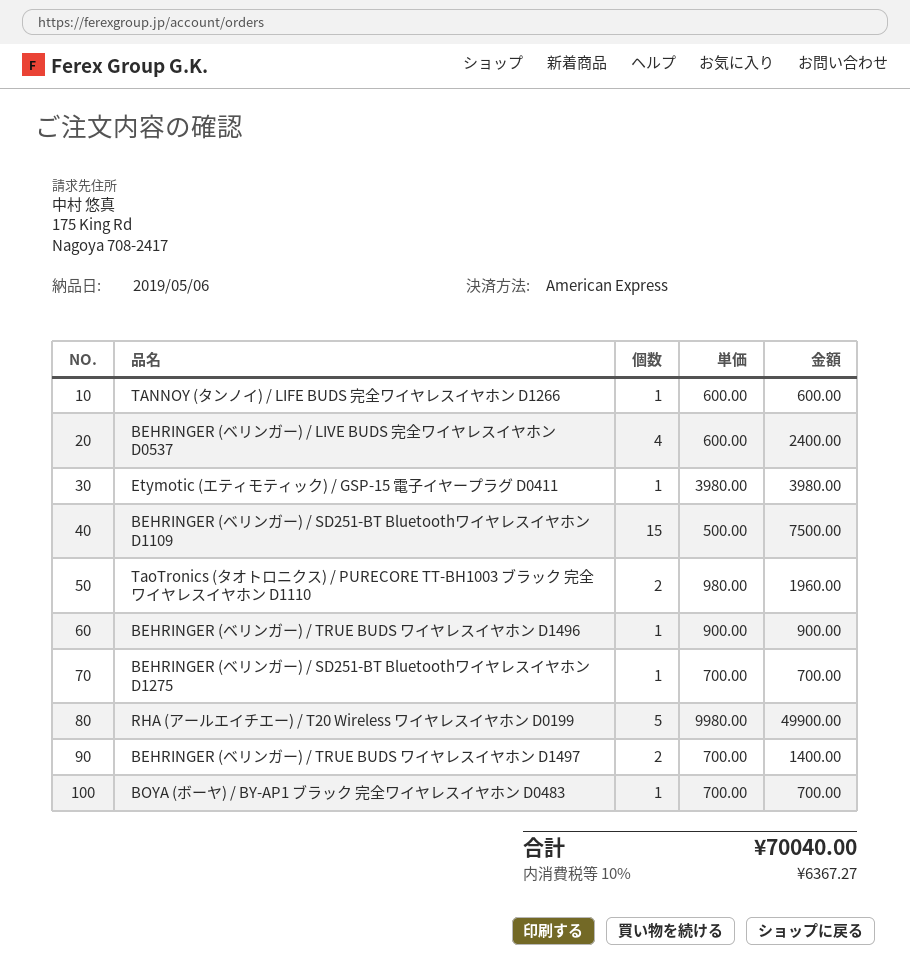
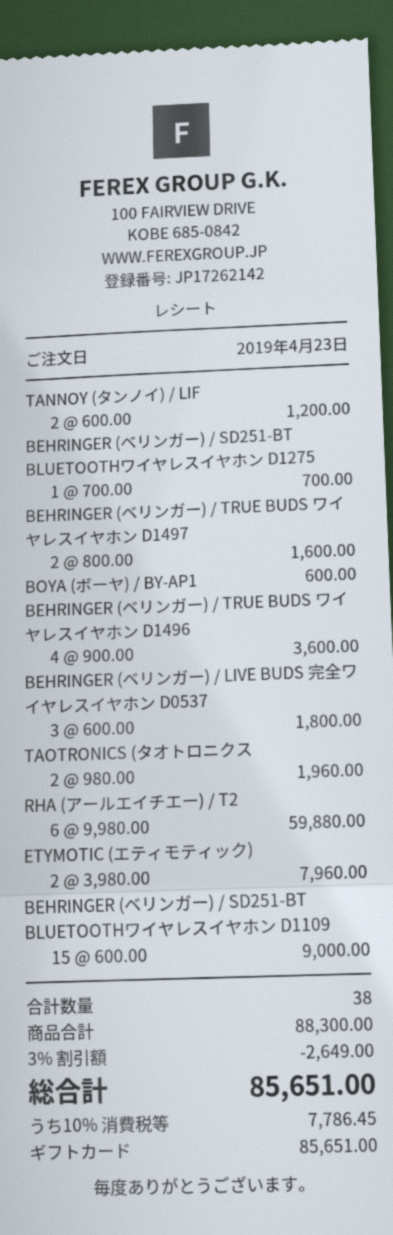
payment method: American Express -> gift card
TANNOY (タンノイ) / LIFE BUDS 完全ワイヤレスイヤホン D1266: 1 x 600.00 = 600.00 -> 2 x 600.00 = 1200.00
BEHRINGER (ベリンガー) / LIVE BUDS 完全ワイヤレスイヤホン D0537: 4 x 600.00 = 2400.00 -> 3 x 600.00 = 1800.00
Etymotic (エティモティック) / GSP-15 電子イヤープラグ D0411: 1 x 3980.00 = 3980.00 -> 2 x 3980.00 = 7960.00
BEHRINGER (ベリンガー) / SD251-BT Bluetoothワイヤレスイヤホン D1109: 15 x 500.00 = 7500.00 -> 15 x 600.00 = 9000.00
BEHRINGER (ベリンガー) / TRUE BUDS ワイヤレスイヤホン D1496: 1 x 900.00 = 900.00 -> 4 x 900.00 = 3600.00
RHA (アールエイチエー) / T20 Wireless ワイヤレスイヤホン D0199: 5 x 9980.00 = 49900.00 -> 6 x 9980.00 = 59880.00
BEHRINGER (ベリンガー) / TRUE BUDS ワイヤレスイヤホン D1497: 2 x 700.00 = 1400.00 -> 2 x 800.00 = 1600.00
BOYA (ボーヤ) / BY-AP1 ブラック 完全ワイヤレスイヤホン D0483: 1 x 700.00 = 700.00 -> 1 x 600.00 = 600.00
discount: none -> 3% = 2649.00
tax: 10% = 6367.27 -> 10% = 7786.45
total: 70040.00 -> 85651.00

